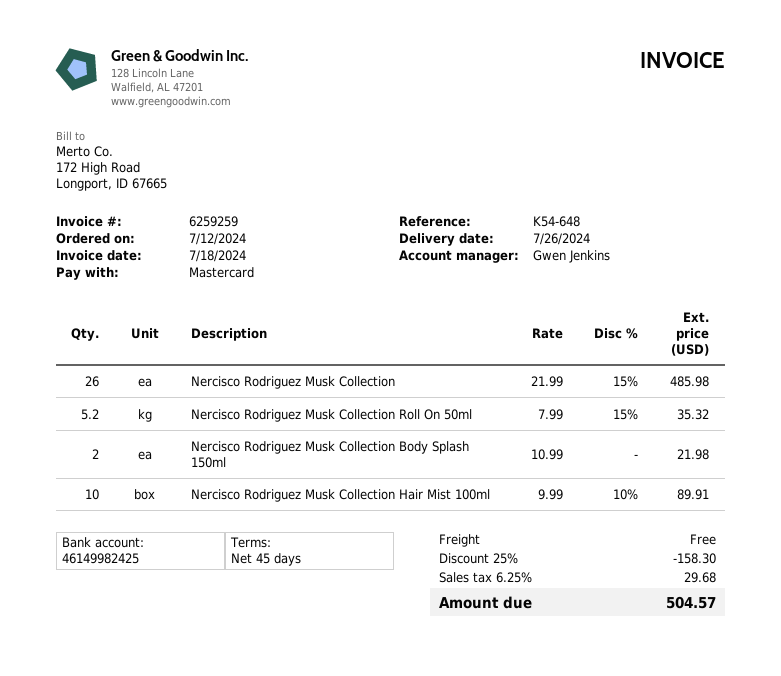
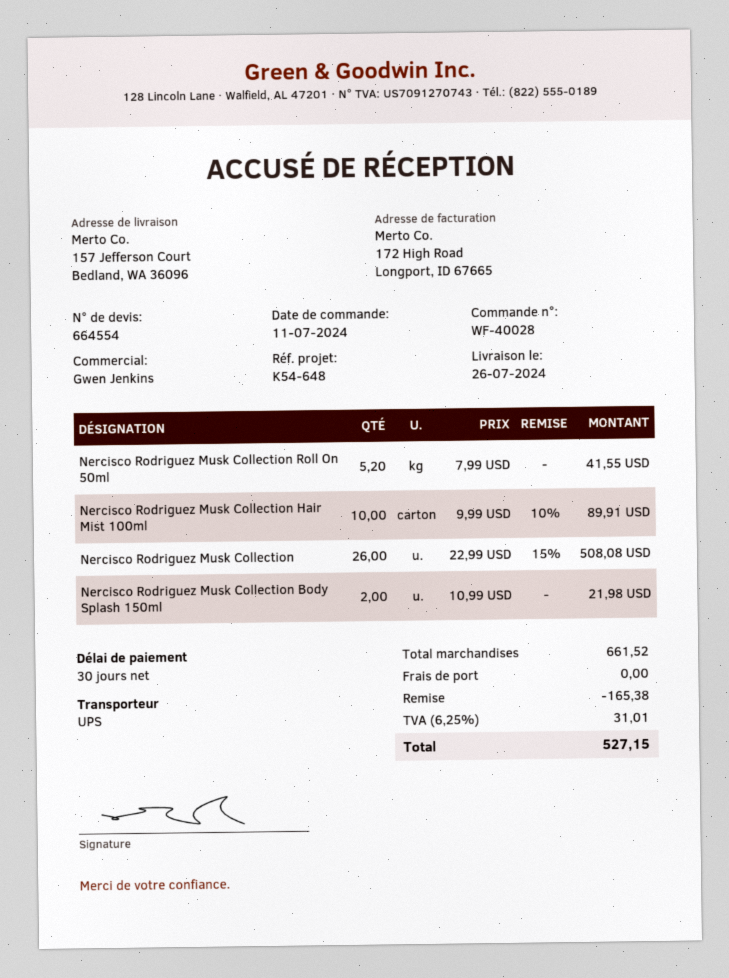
order date: 2024-07-12 -> 2024-07-11
payment terms: 45 days -> 30 days
Nercisco Rodriguez Musk Collection: 26 x 21.99 - 15% = 485.98 -> 26 x 22.99 - 15% = 508.08
Nercisco Rodriguez Musk Collection Roll On 50ml: 5.2 x 7.99 - 15% = 35.32 -> 5.2 x 7.99 = 41.55
discount: 158.30 -> 165.38
tax: 6.25% = 29.68 -> 6.25% = 31.01
total: 504.57 -> 527.15

